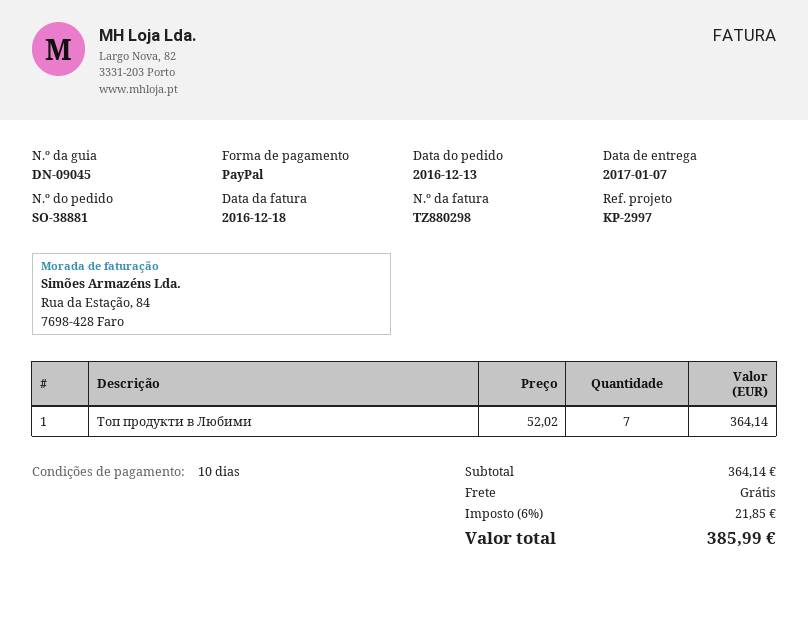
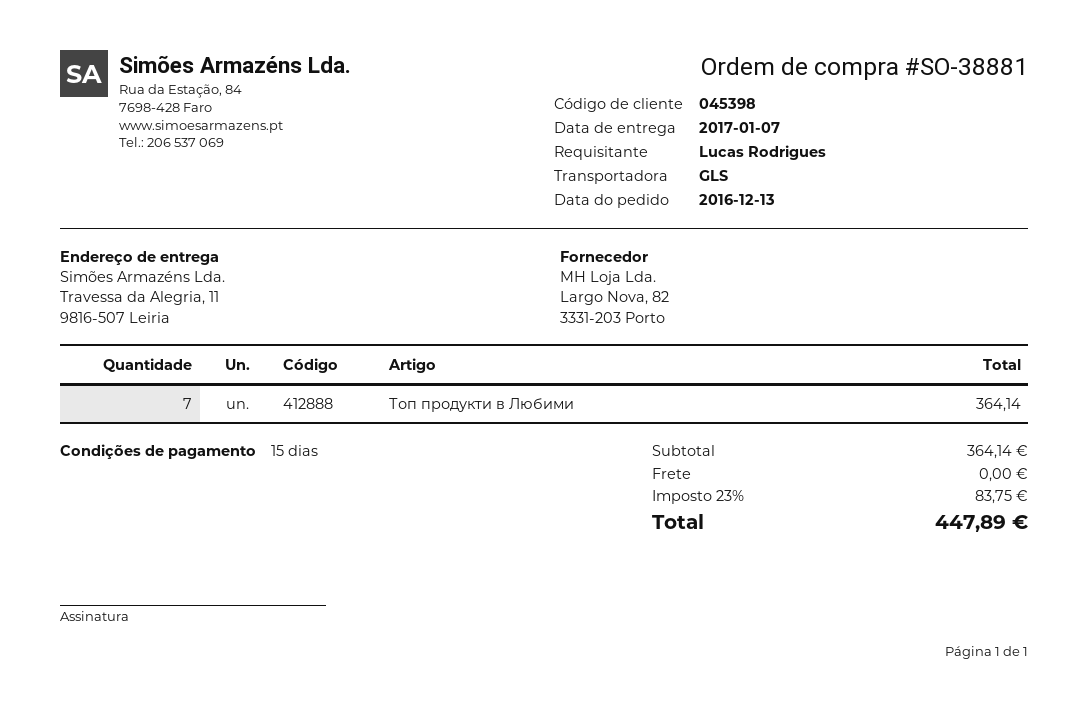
payment terms: 10 days -> 15 days
tax: 6% = 21.85 -> 23% = 83.75
total: 385.99 -> 447.89

